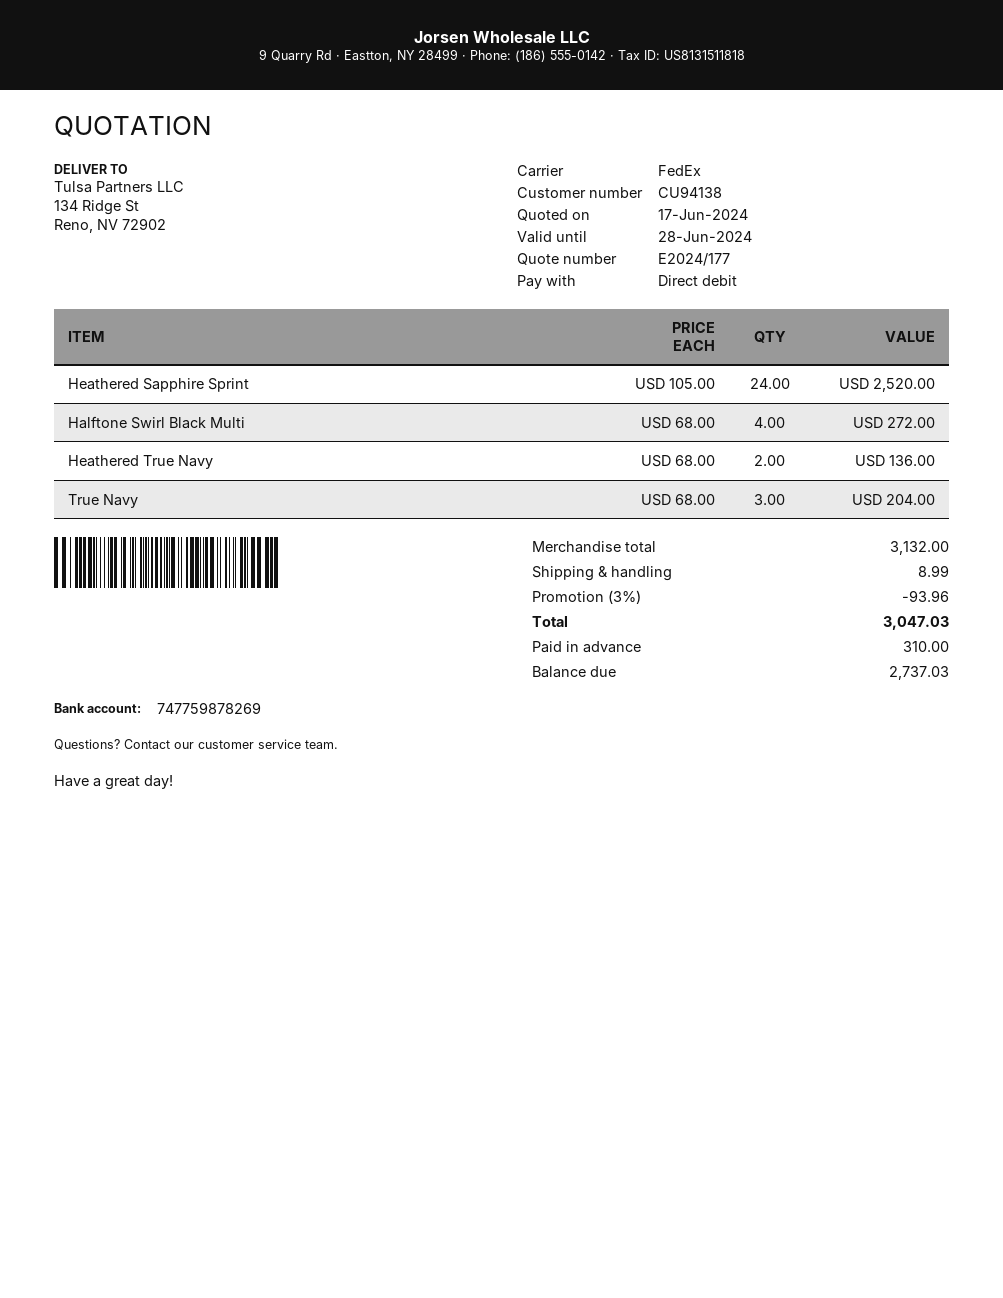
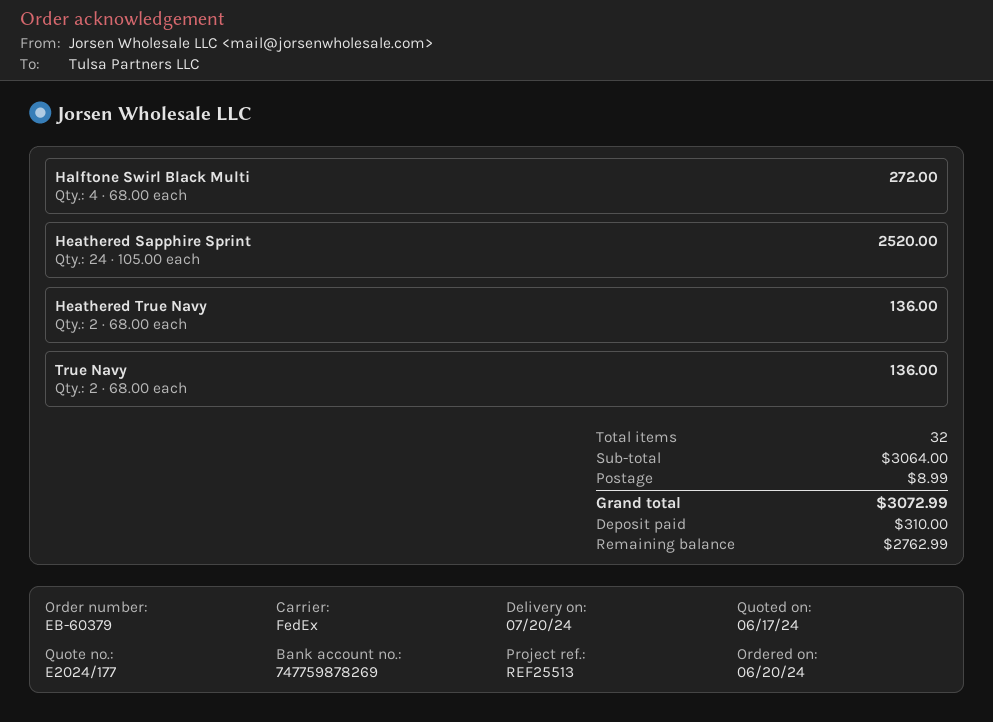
True Navy: 3 x 68.00 = 204.00 -> 2 x 68.00 = 136.00
subtotal: 3132.00 -> 3064.00
discount: 3% = 93.96 -> none
total: 3047.03 -> 3072.99
balance: 2737.03 -> 2762.99

